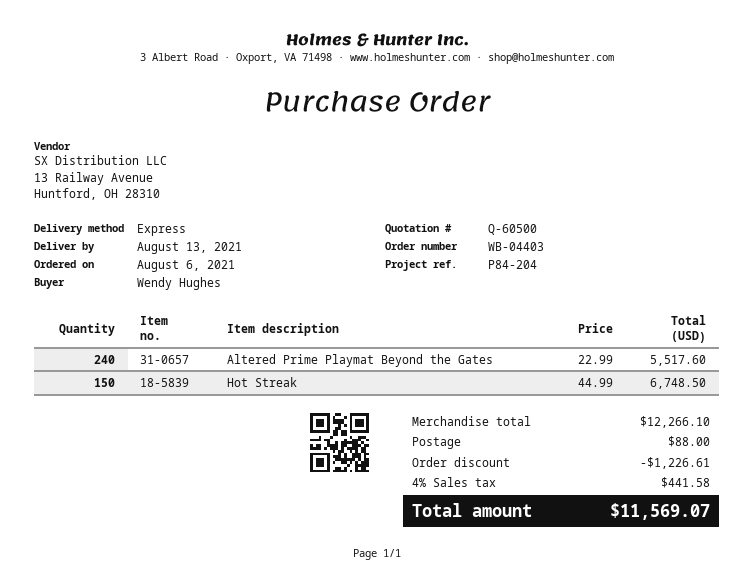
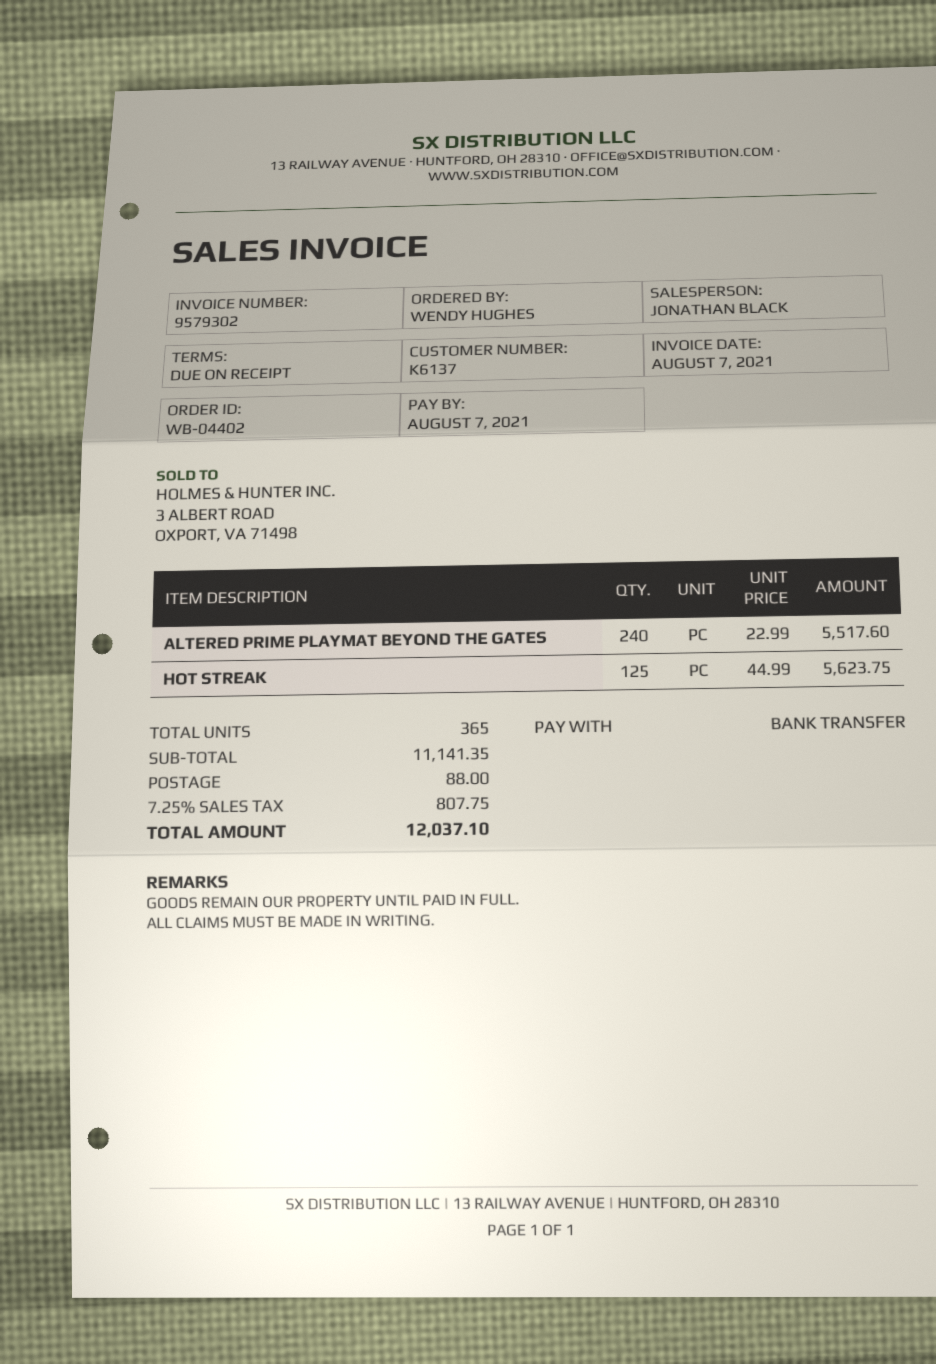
order number: WB-04403 -> WB-04402
Hot Streak: 150 x 44.99 = 6748.50 -> 125 x 44.99 = 5623.75
subtotal: 12266.10 -> 11141.35
discount: 1226.61 -> none
tax: 4% = 441.58 -> 7.25% = 807.75
total: 11569.07 -> 12037.10

